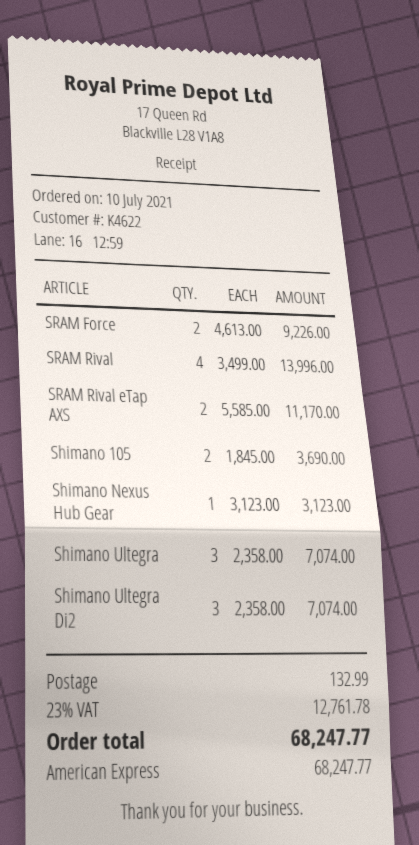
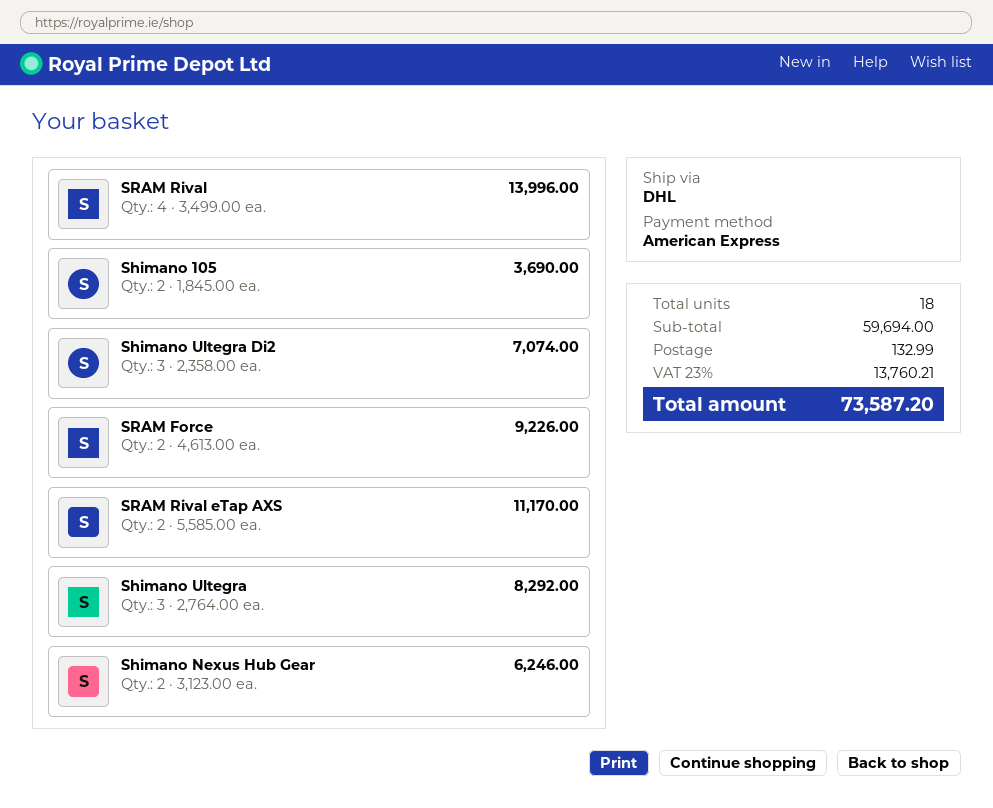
Shimano Nexus Hub Gear: 1 x 3123.00 = 3123.00 -> 2 x 3123.00 = 6246.00
Shimano Ultegra: 3 x 2358.00 = 7074.00 -> 3 x 2764.00 = 8292.00
tax: 23% = 12761.78 -> 23% = 13760.21
total: 68247.77 -> 73587.20

